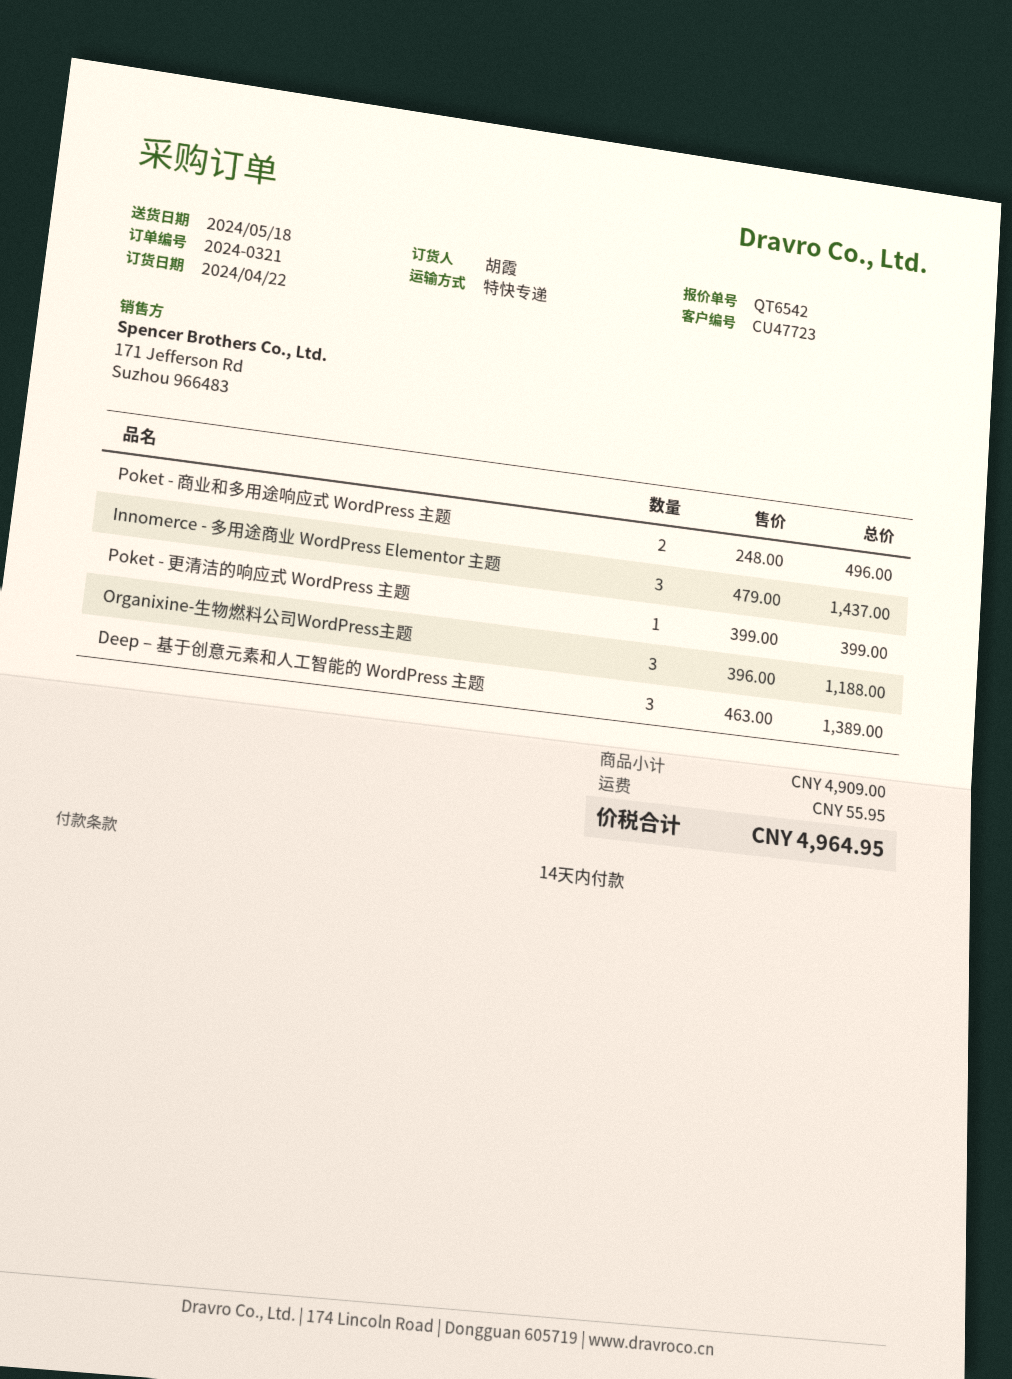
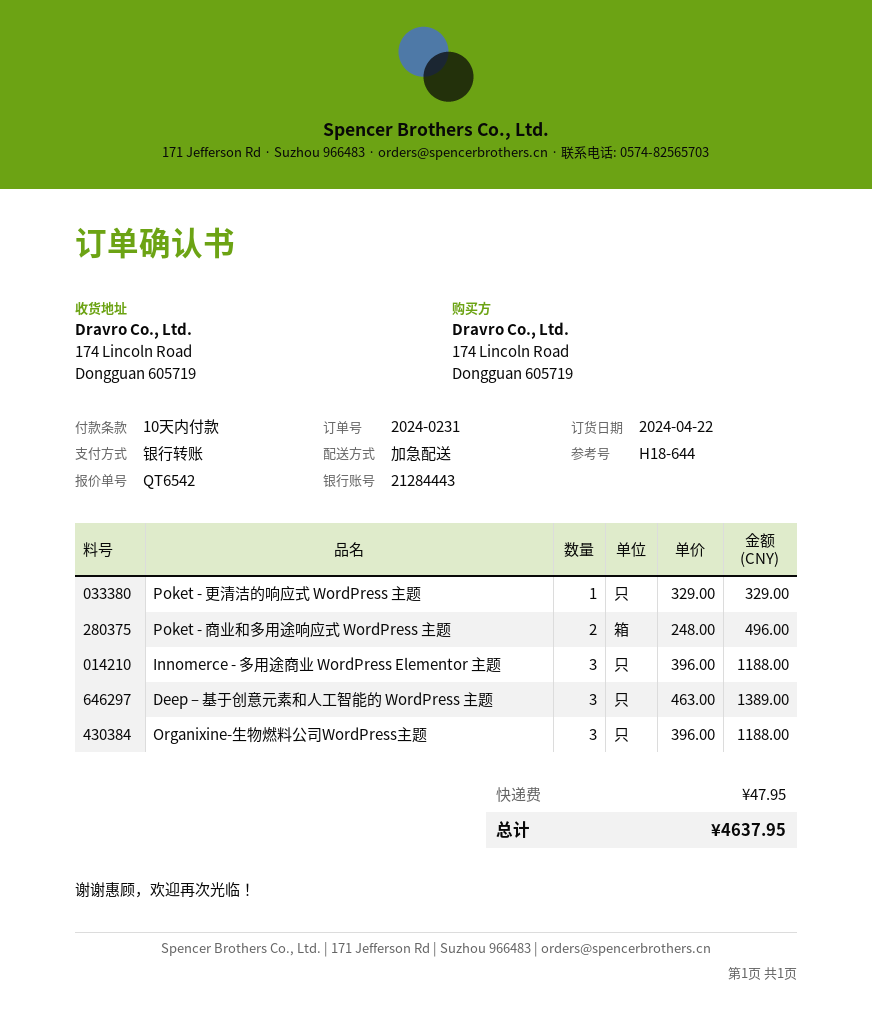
order number: 2024-0321 -> 2024-0231
payment terms: 14 days -> 10 days
Innomerce - 多用途商业 WordPress Elementor 主题: 3 x 479.00 = 1437.00 -> 3 x 396.00 = 1188.00
Poket - 更清洁的响应式 WordPress 主题: 1 x 399.00 = 399.00 -> 1 x 329.00 = 329.00
shipping: 55.95 -> 47.95
total: 4964.95 -> 4637.95

